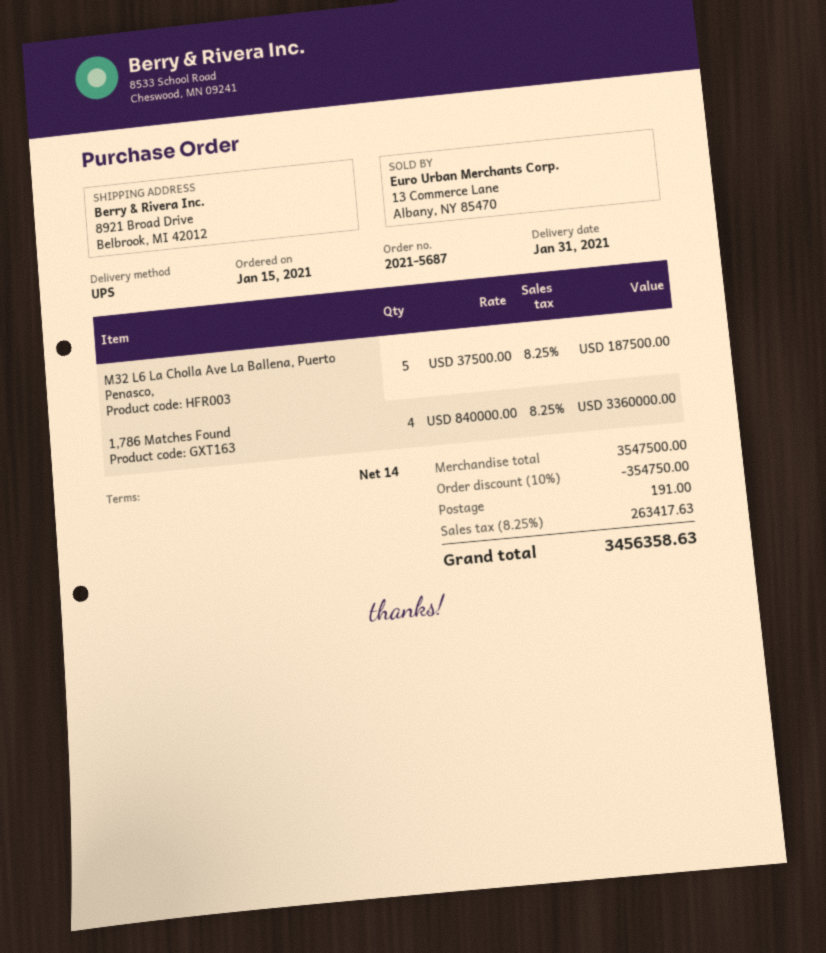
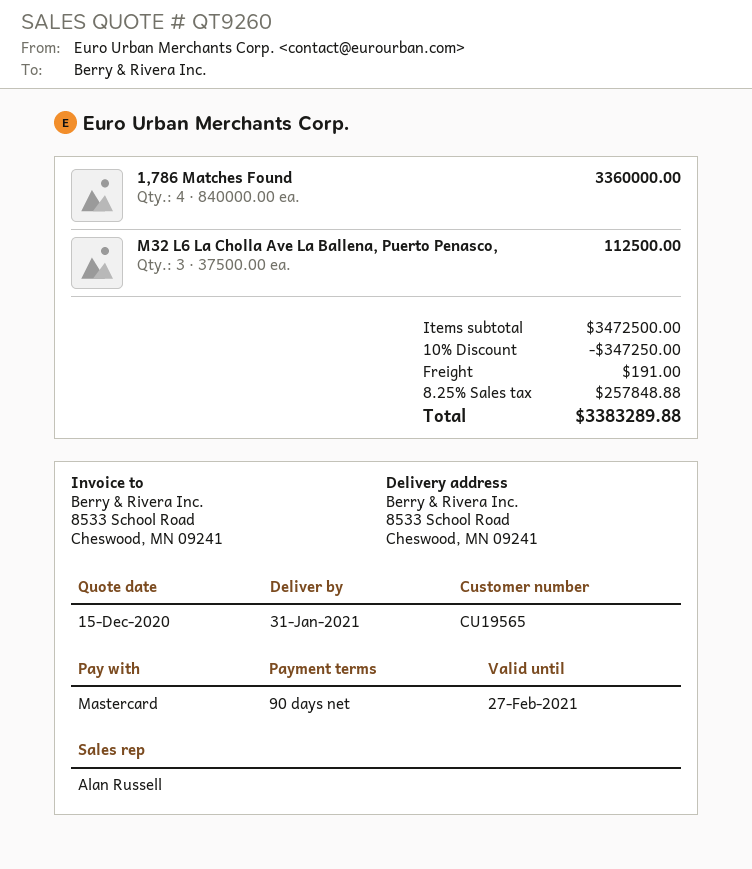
payment terms: 14 days -> 90 days
ship to: 8921 Broad Drive, Belbrook, MI 42012 -> 8533 School Road, Cheswood, MN 09241
M32 L6 La Cholla Ave La Ballena, Puerto Penasco,: 5 x 37500.00 = 187500.00 -> 3 x 37500.00 = 112500.00
subtotal: 3547500.00 -> 3472500.00
discount: 10% = 354750.00 -> 10% = 347250.00
tax: 8.25% = 263417.63 -> 8.25% = 257848.88
total: 3456358.63 -> 3383289.88

